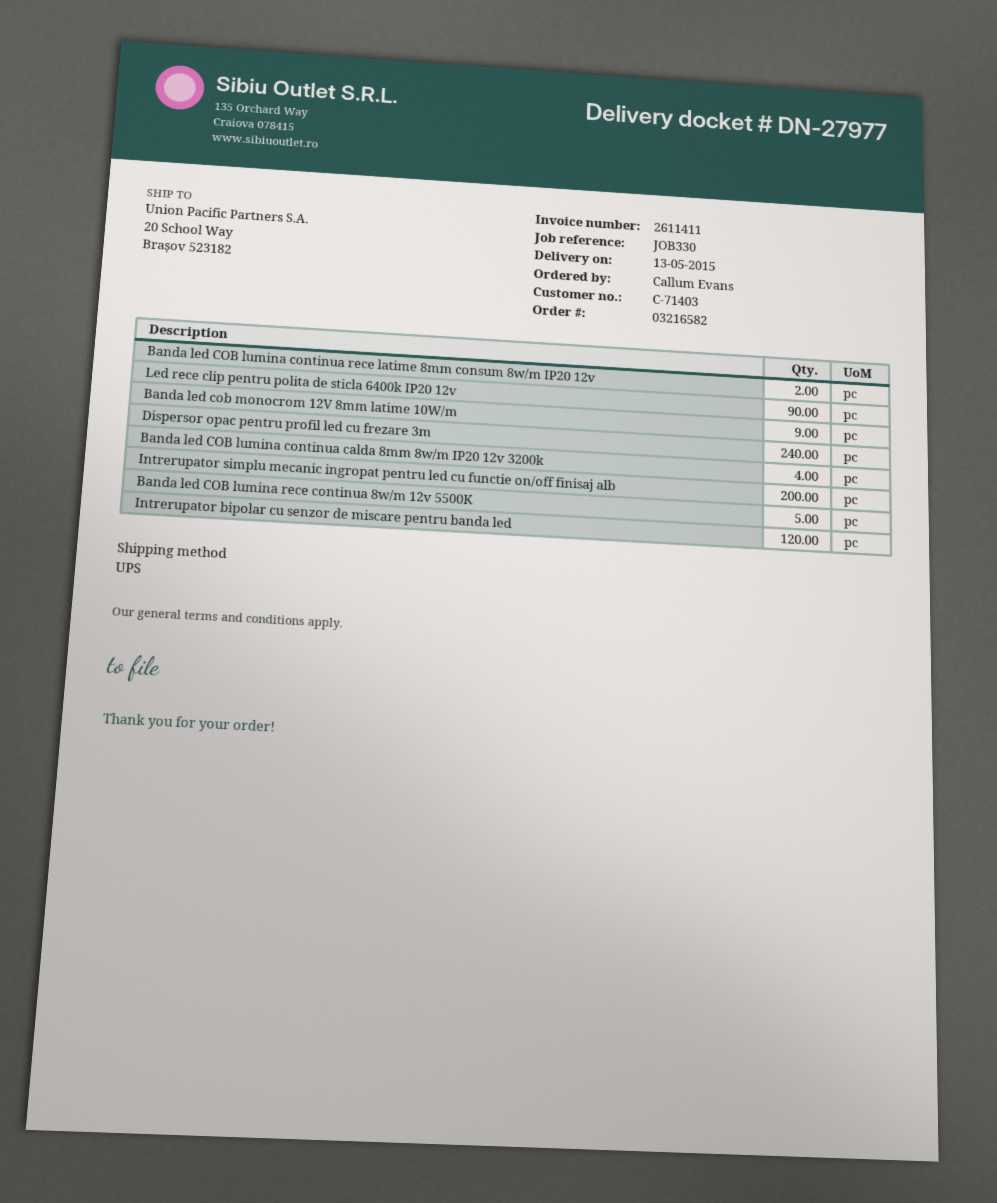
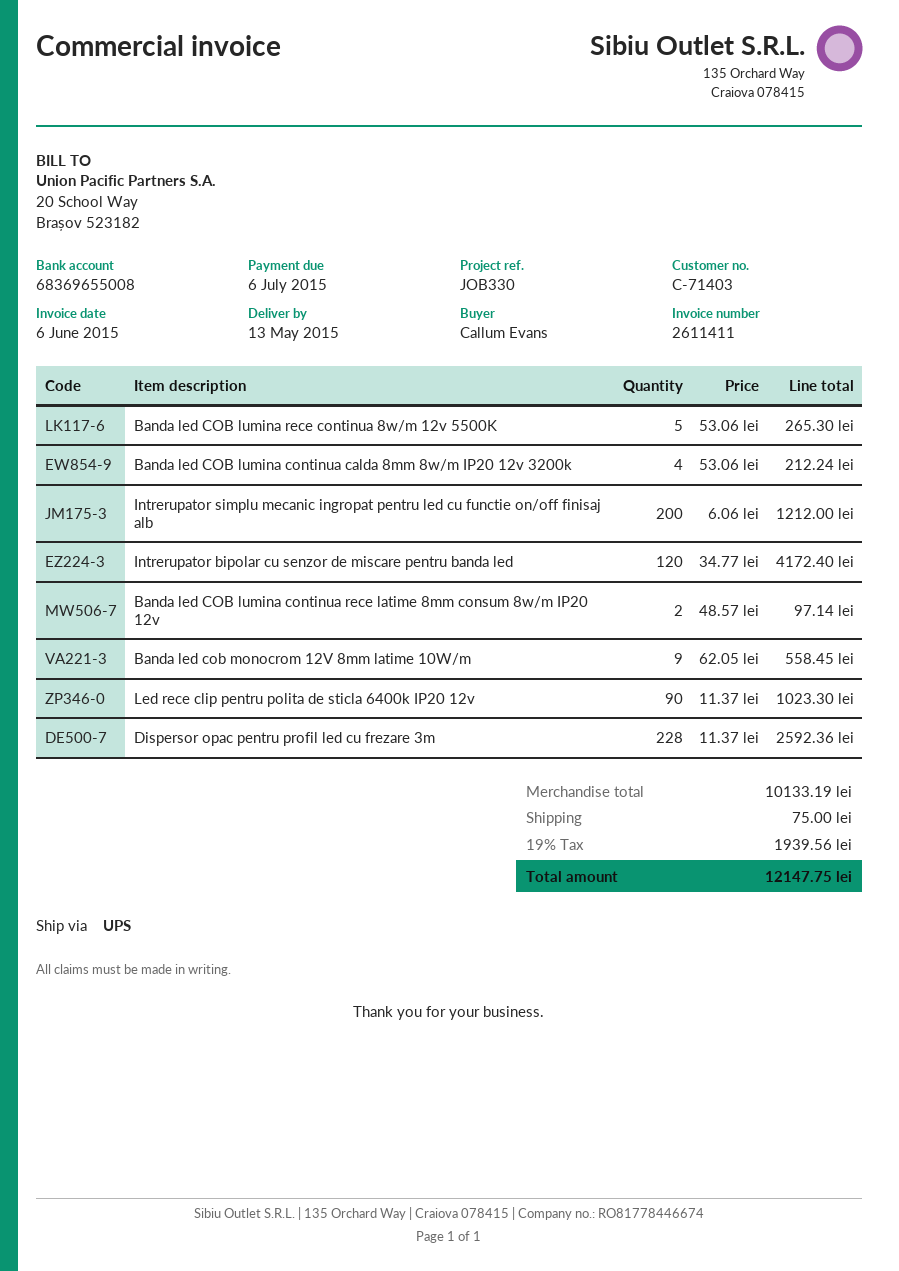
Dispersor opac pentru profil led cu frezare 3m: 240 -> 228

